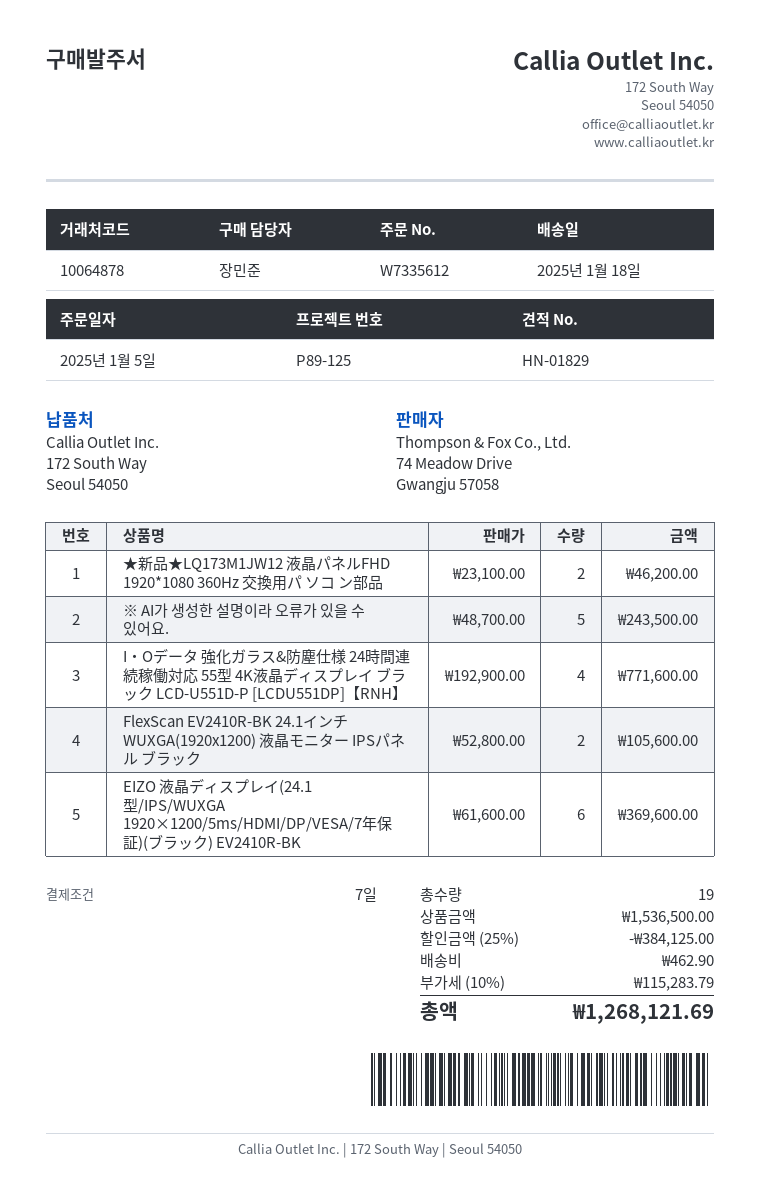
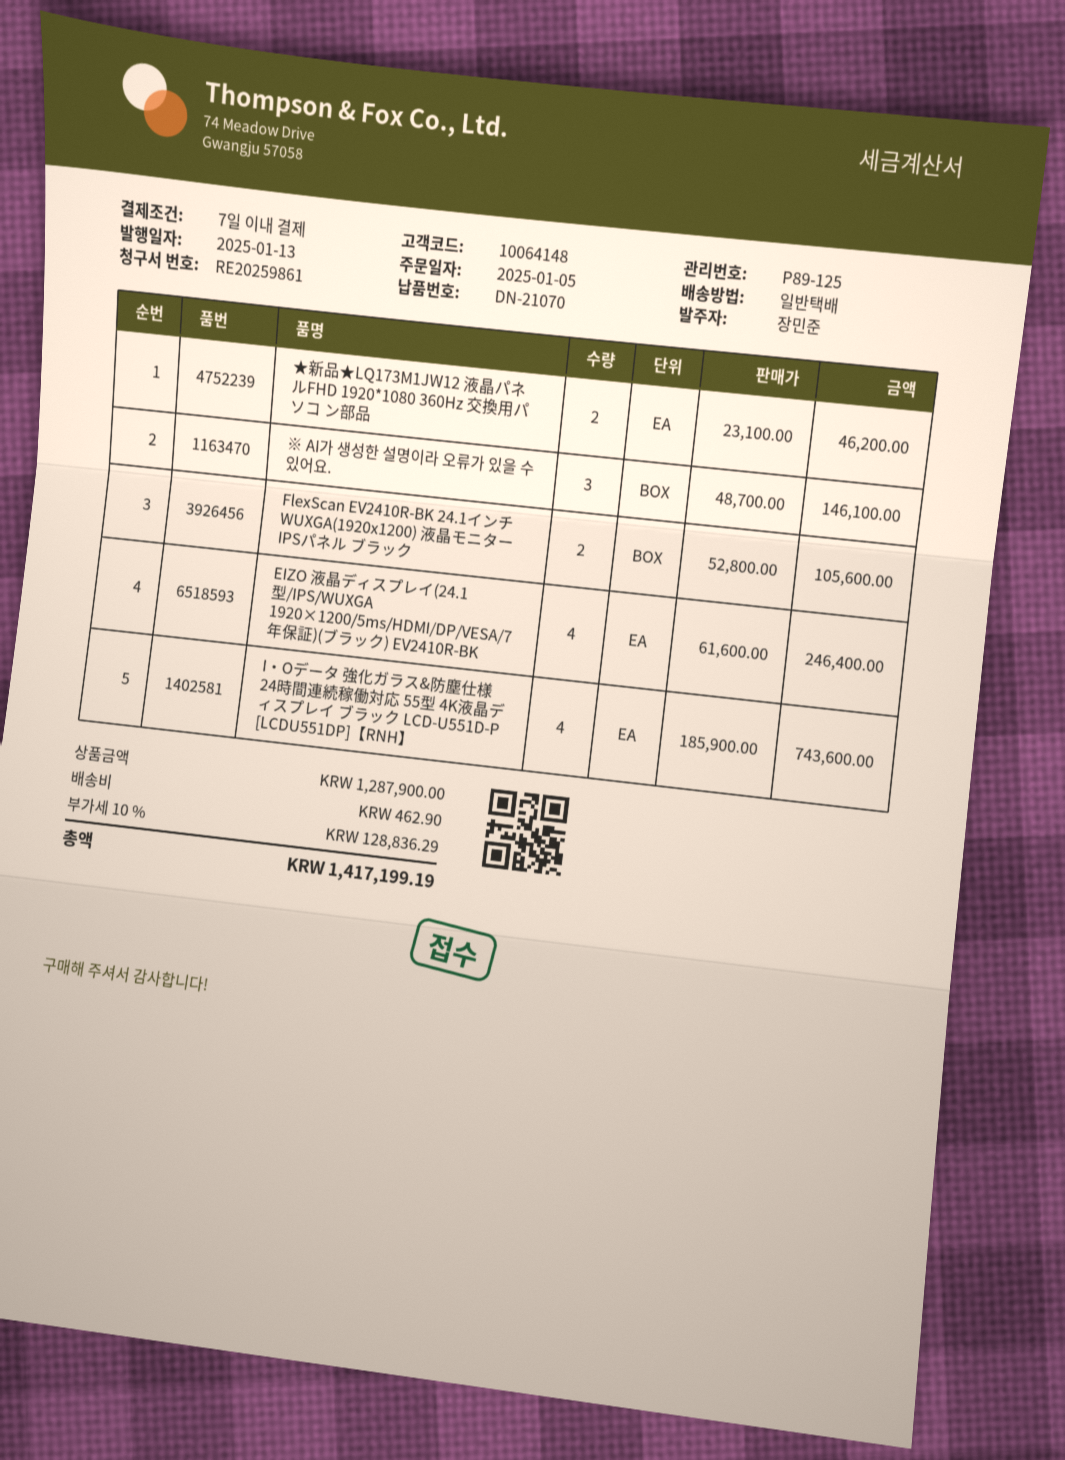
customer number: 10064878 -> 10064148
※ AI가 생성한 설명이라 오류가 있을 수 있어요.: 5 x 48700.00 = 243500.00 -> 3 x 48700.00 = 146100.00
I・Oデータ 強化ガラス&防塵仕様 24時間連続稼働対応 55型 4K液晶ディスプレイ ブラック LCD-U551D-P [LCDU551DP]【RNH】: 4 x 192900.00 = 771600.00 -> 4 x 185900.00 = 743600.00
EIZO 液晶ディスプレイ(24.1型/IPS/WUXGA 1920×1200/5ms/HDMI/DP/VESA/7年保証)(ブラック) EV2410R-BK: 6 x 61600.00 = 369600.00 -> 4 x 61600.00 = 246400.00
subtotal: 1536500.00 -> 1287900.00
discount: 25% = 384125.00 -> none
tax: 10% = 115283.79 -> 10% = 128836.29
total: 1268121.69 -> 1417199.19

